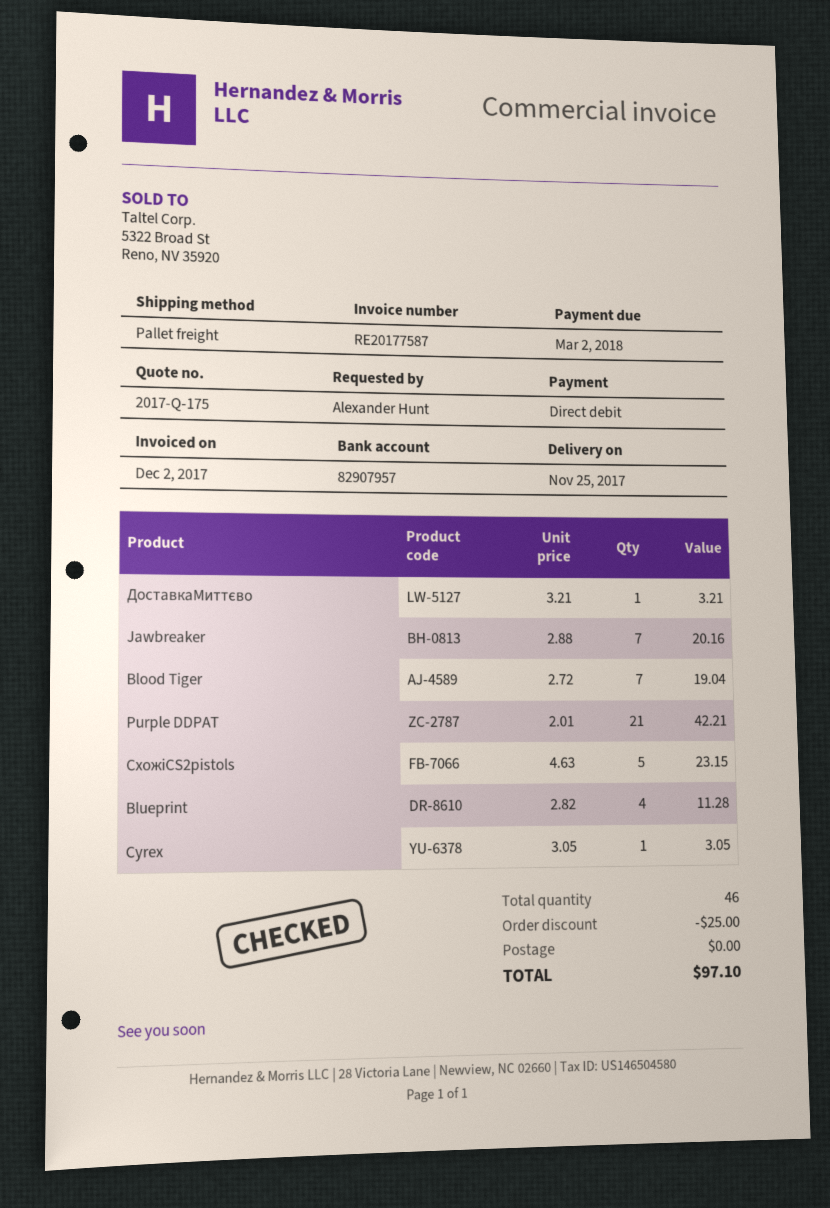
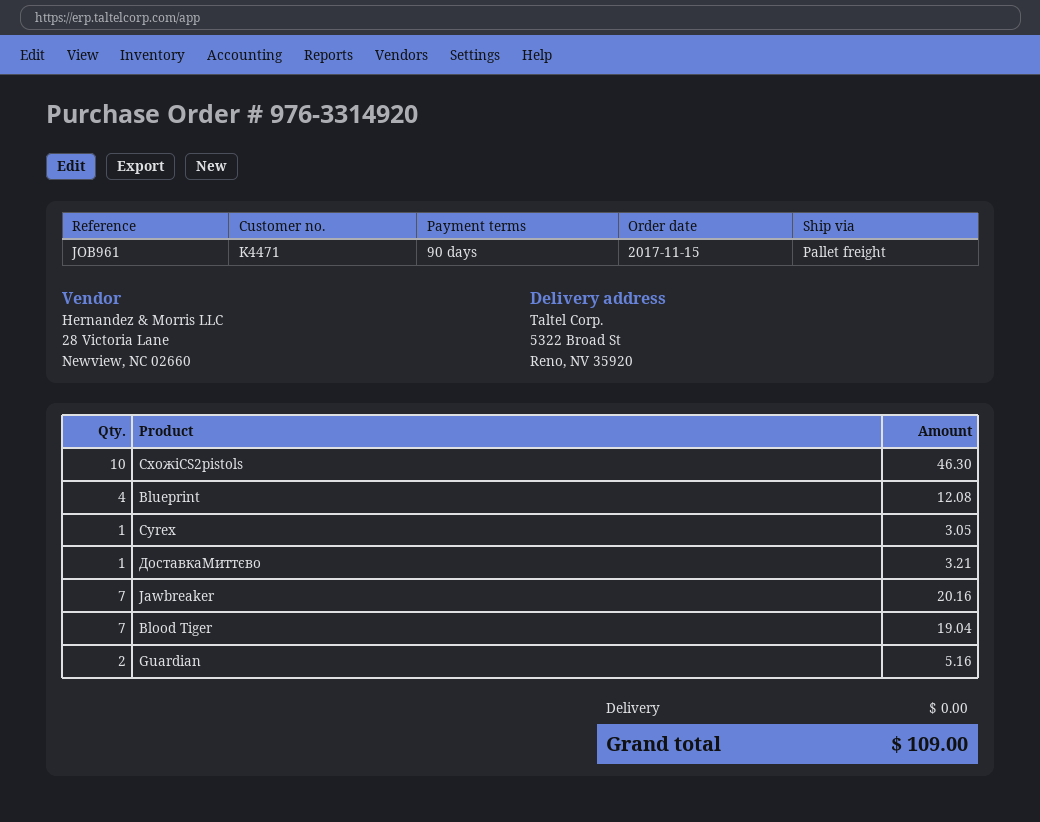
Purple DDPAT: 21 for 42.21 -> none
СхожіCS2pistols: 5 for 23.15 -> 10 for 46.30
Blueprint: 4 for 11.28 -> 4 for 12.08
Guardian: none -> 2 for 5.16
discount: 25.00 -> none
total: 97.10 -> 109.00

